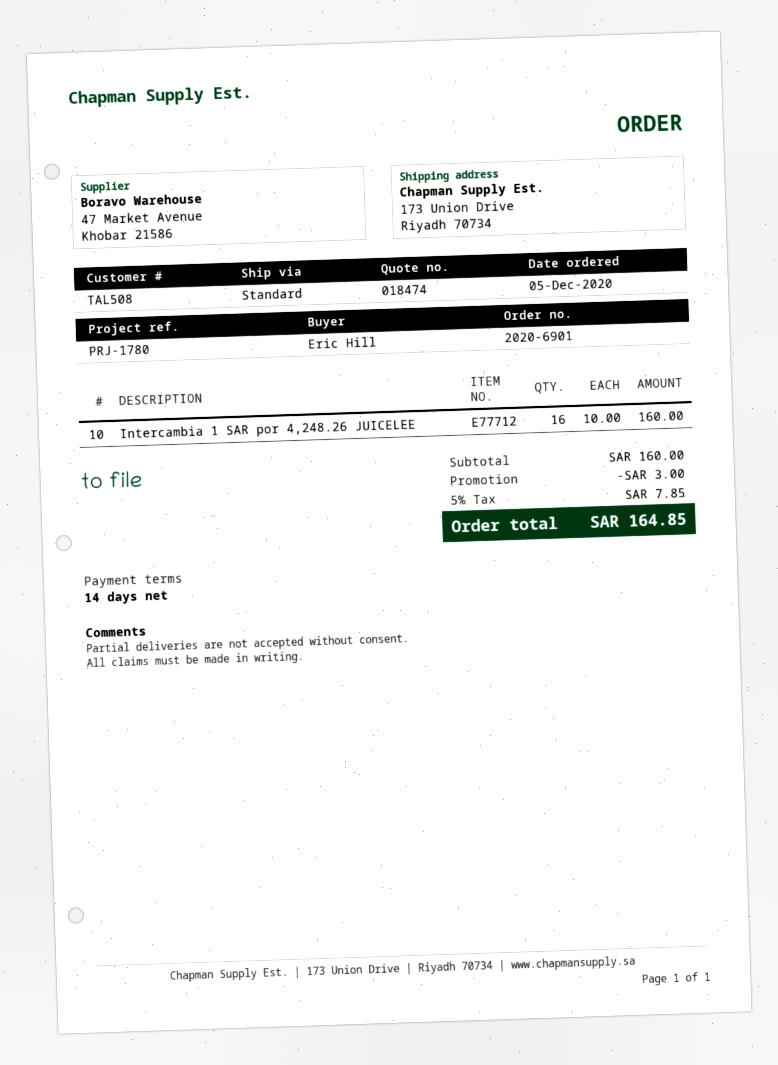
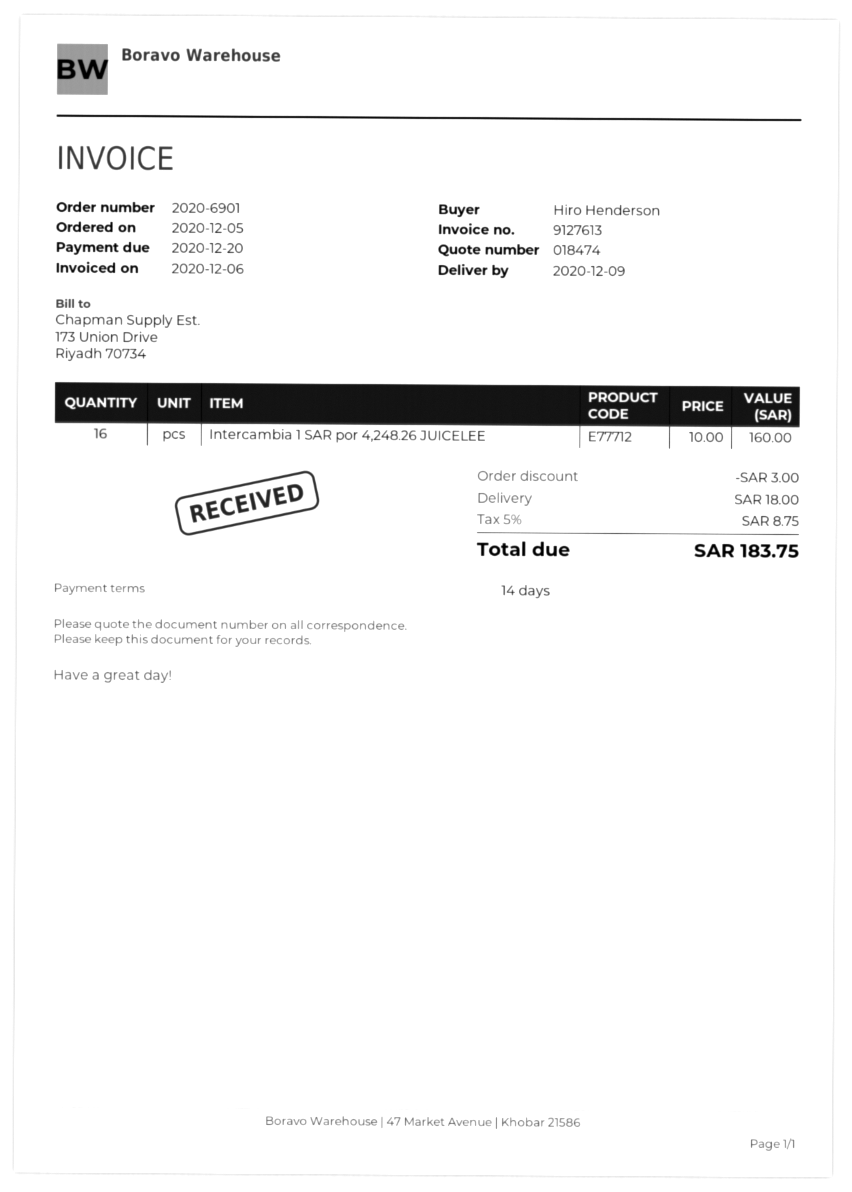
ordered by: Eric Hill -> Hiro Henderson
shipping: none -> 18.00
tax: 5% = 7.85 -> 5% = 8.75
total: 164.85 -> 183.75

